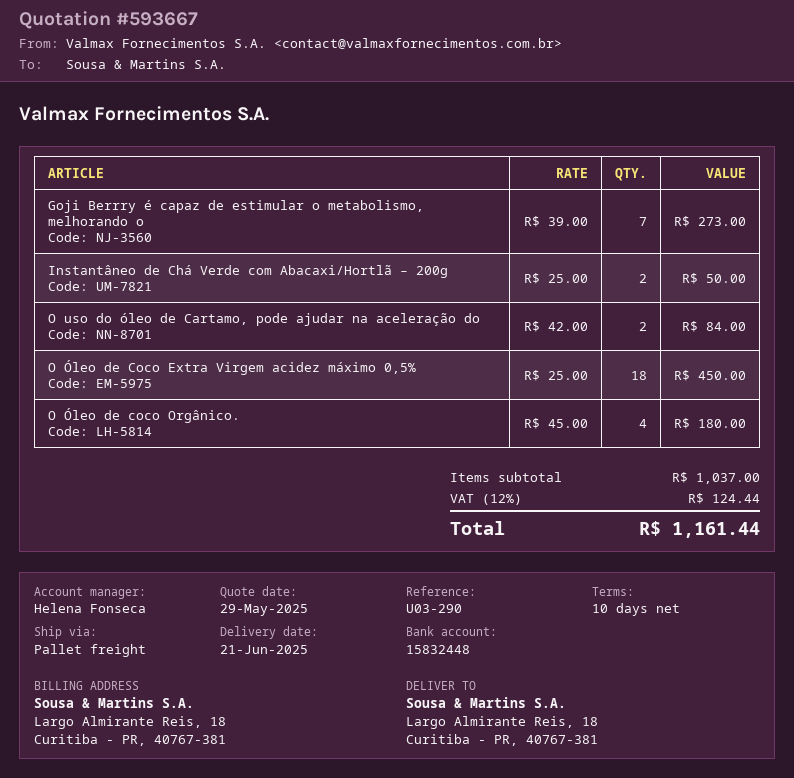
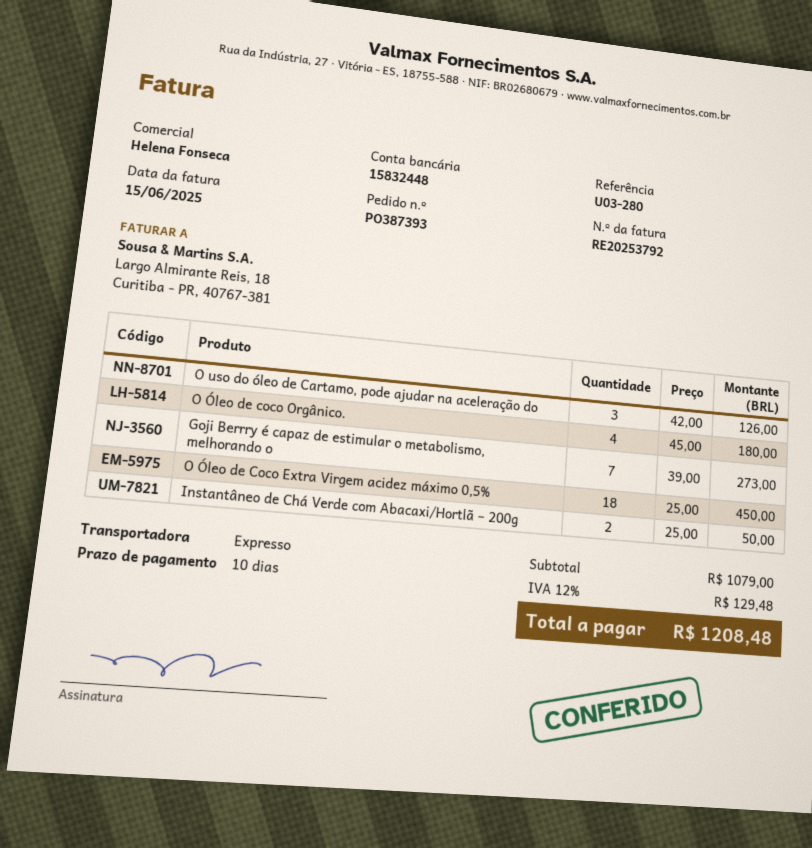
reference: U03-290 -> U03-280
shipping method: pallet freight -> express
O uso do óleo de Cartamo, pode ajudar na aceleração do: 2 x 42.00 = 84.00 -> 3 x 42.00 = 126.00
subtotal: 1037.00 -> 1079.00
tax: 12% = 124.44 -> 12% = 129.48
total: 1161.44 -> 1208.48

